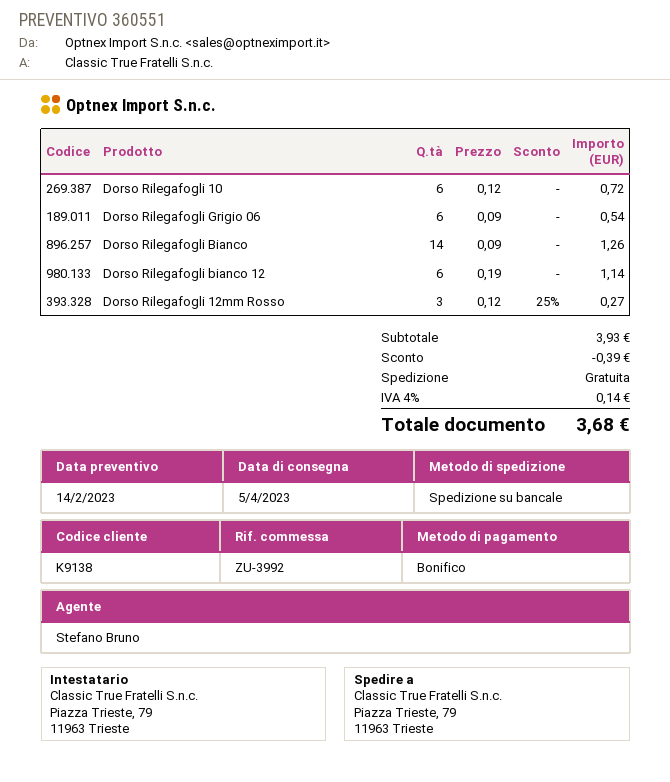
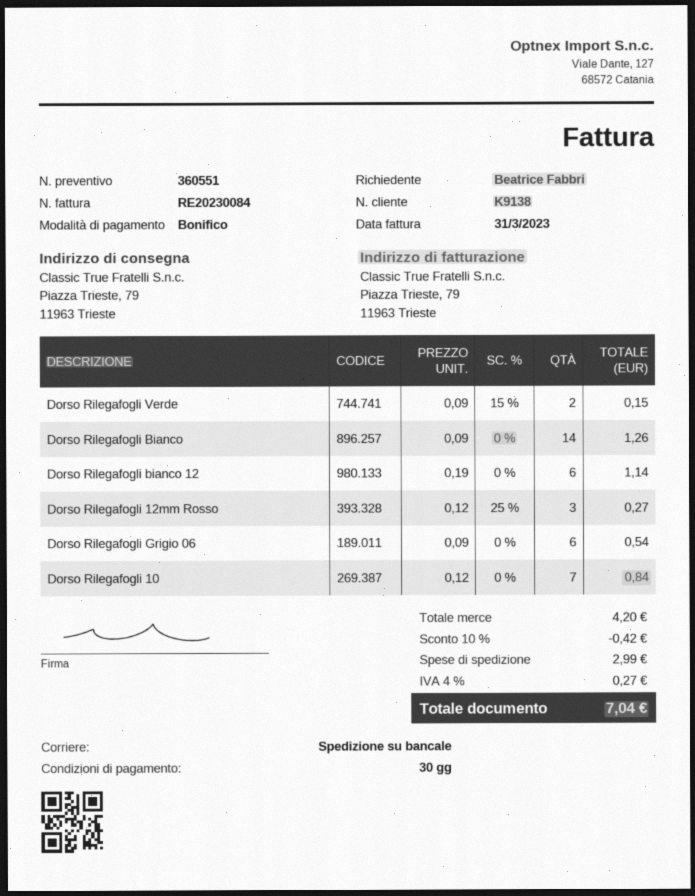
Dorso Rilegafogli 10: 6 x 0.12 = 0.72 -> 7 x 0.12 = 0.84
Dorso Rilegafogli Verde: none -> 2 x 0.09 - 15% = 0.15
subtotal: 3.93 -> 4.20
discount: 0.39 -> 0.42
shipping: 0.00 -> 2.99
tax: 4% = 0.14 -> 4% = 0.27
total: 3.68 -> 7.04

